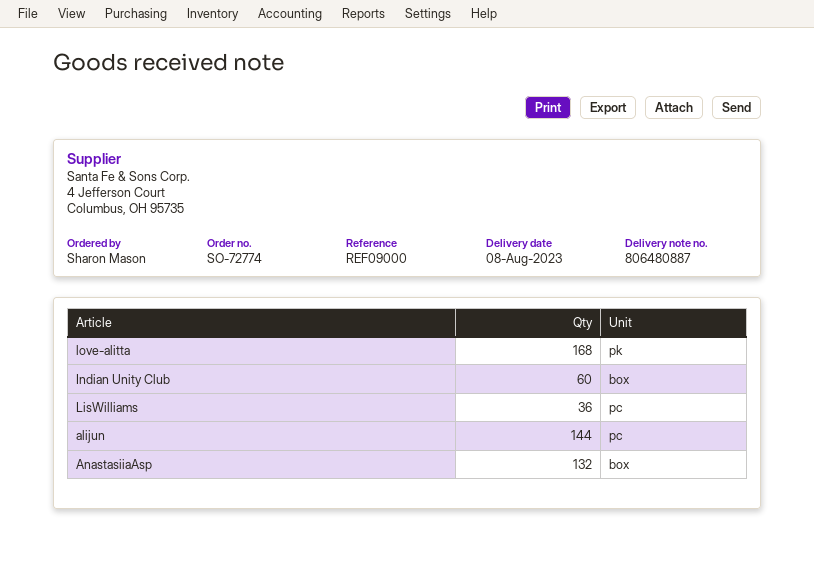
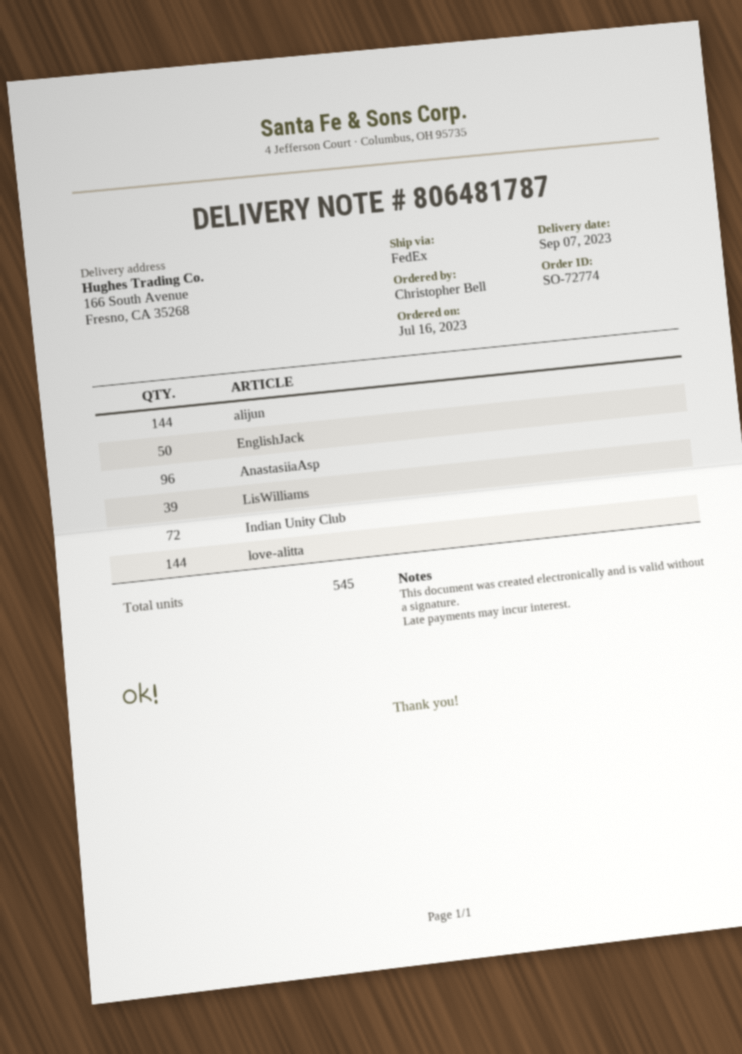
delivery note number: 806480887 -> 806481787
delivery date: 2023-08-08 -> 2023-09-07
ordered by: Sharon Mason -> Christopher Bell
love-alitta: 168 -> 144
Indian Unity Club: 60 -> 72
LisWilliams: 36 -> 39
AnastasiiaAsp: 132 -> 96
EnglishJack: none -> 50

